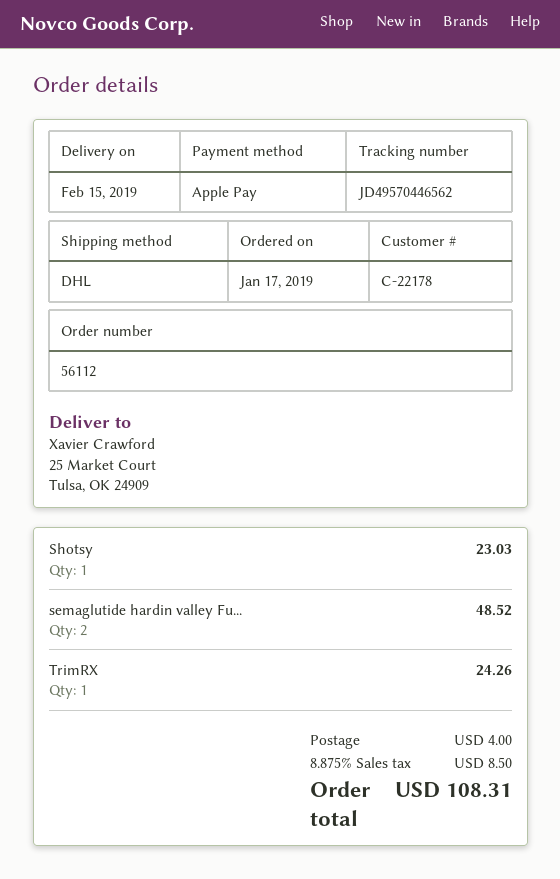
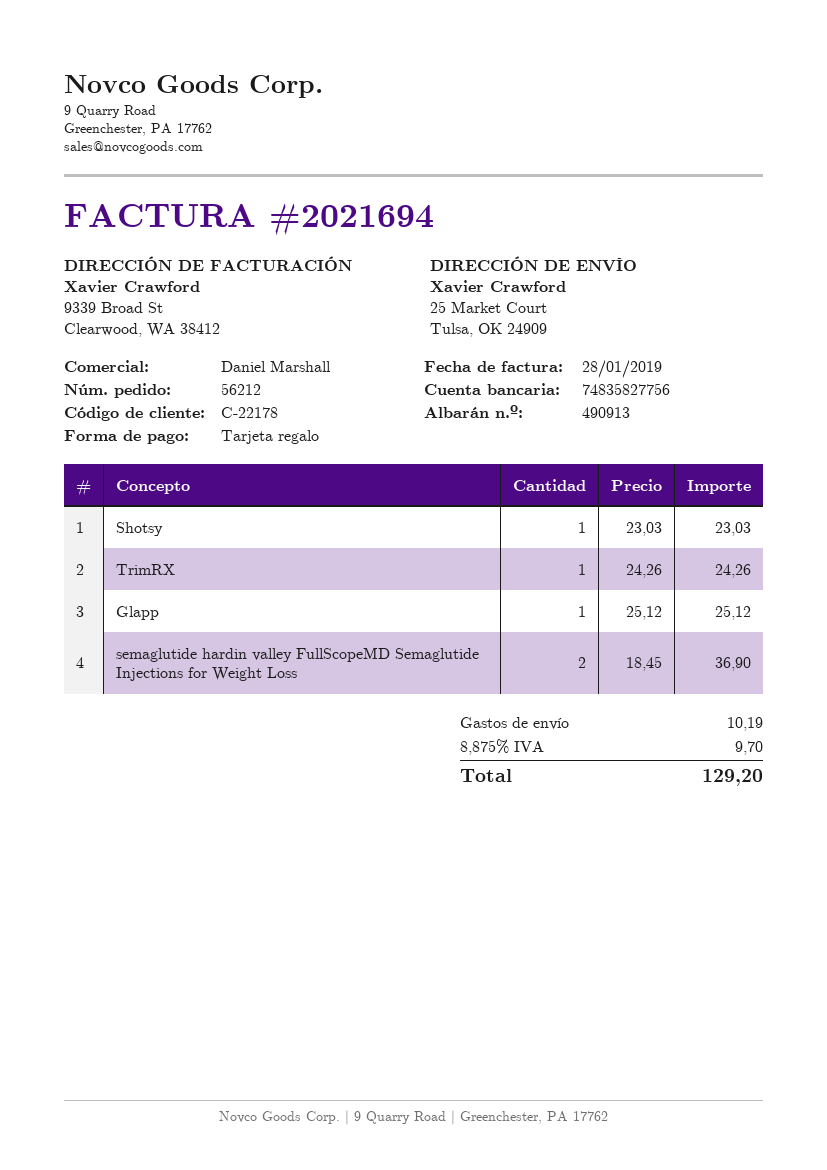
order number: 56112 -> 56212
payment method: Apple Pay -> gift card
semaglutide hardin valley Fu...: 2 for 48.52 -> 2 for 36.90
Glapp: none -> 1 for 25.12
shipping: 4.00 -> 10.19
tax: 8.875% = 8.50 -> 8.875% = 9.70
total: 108.31 -> 129.20

